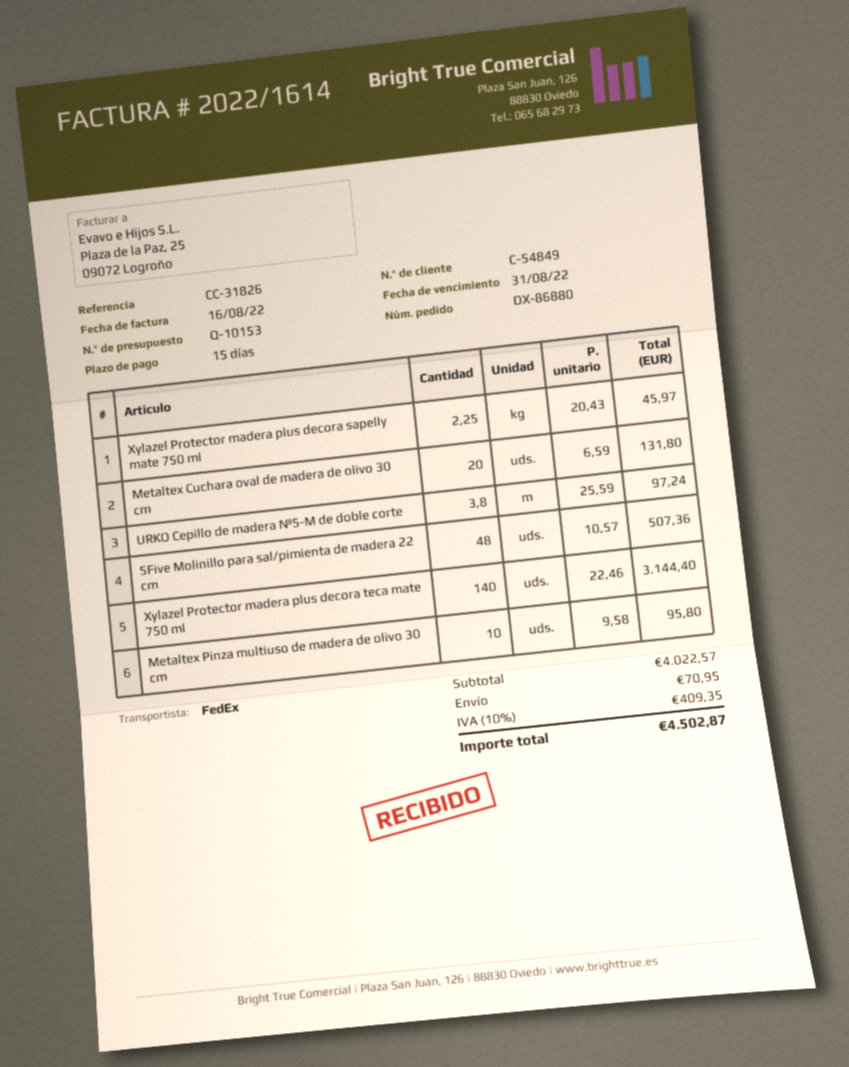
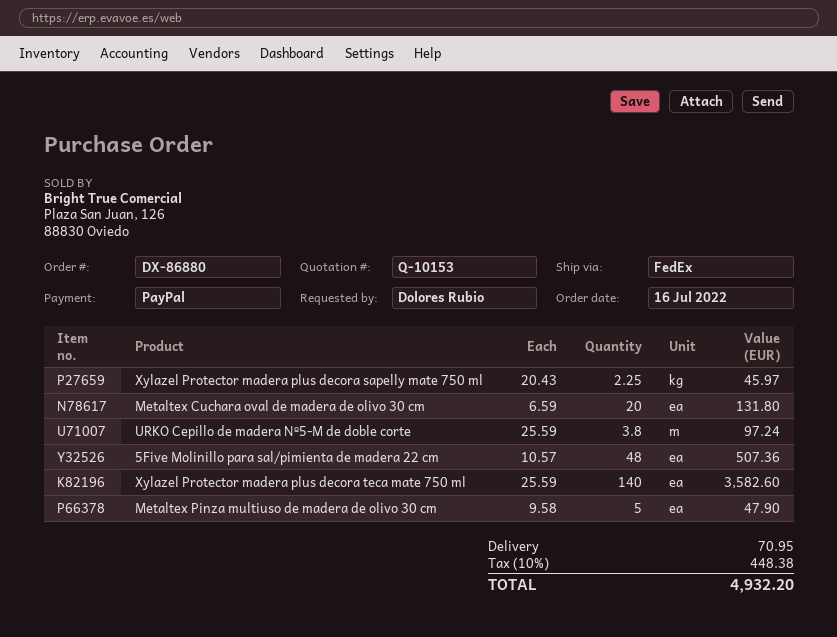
Xylazel Protector madera plus decora teca mate 750 ml: 140 x 22.46 = 3144.40 -> 140 x 25.59 = 3582.60
Metaltex Pinza multiuso de madera de olivo 30 cm: 10 x 9.58 = 95.80 -> 5 x 9.58 = 47.90
tax: 10% = 409.35 -> 10% = 448.38
total: 4502.87 -> 4932.20

